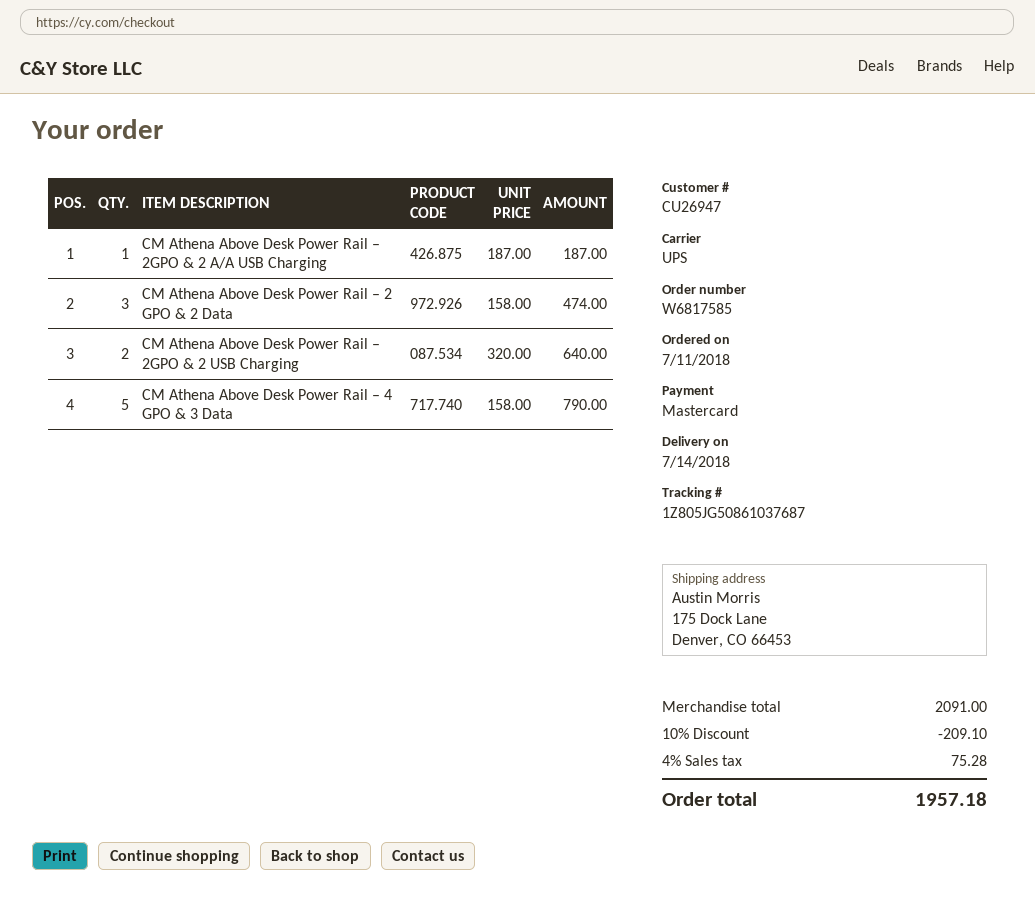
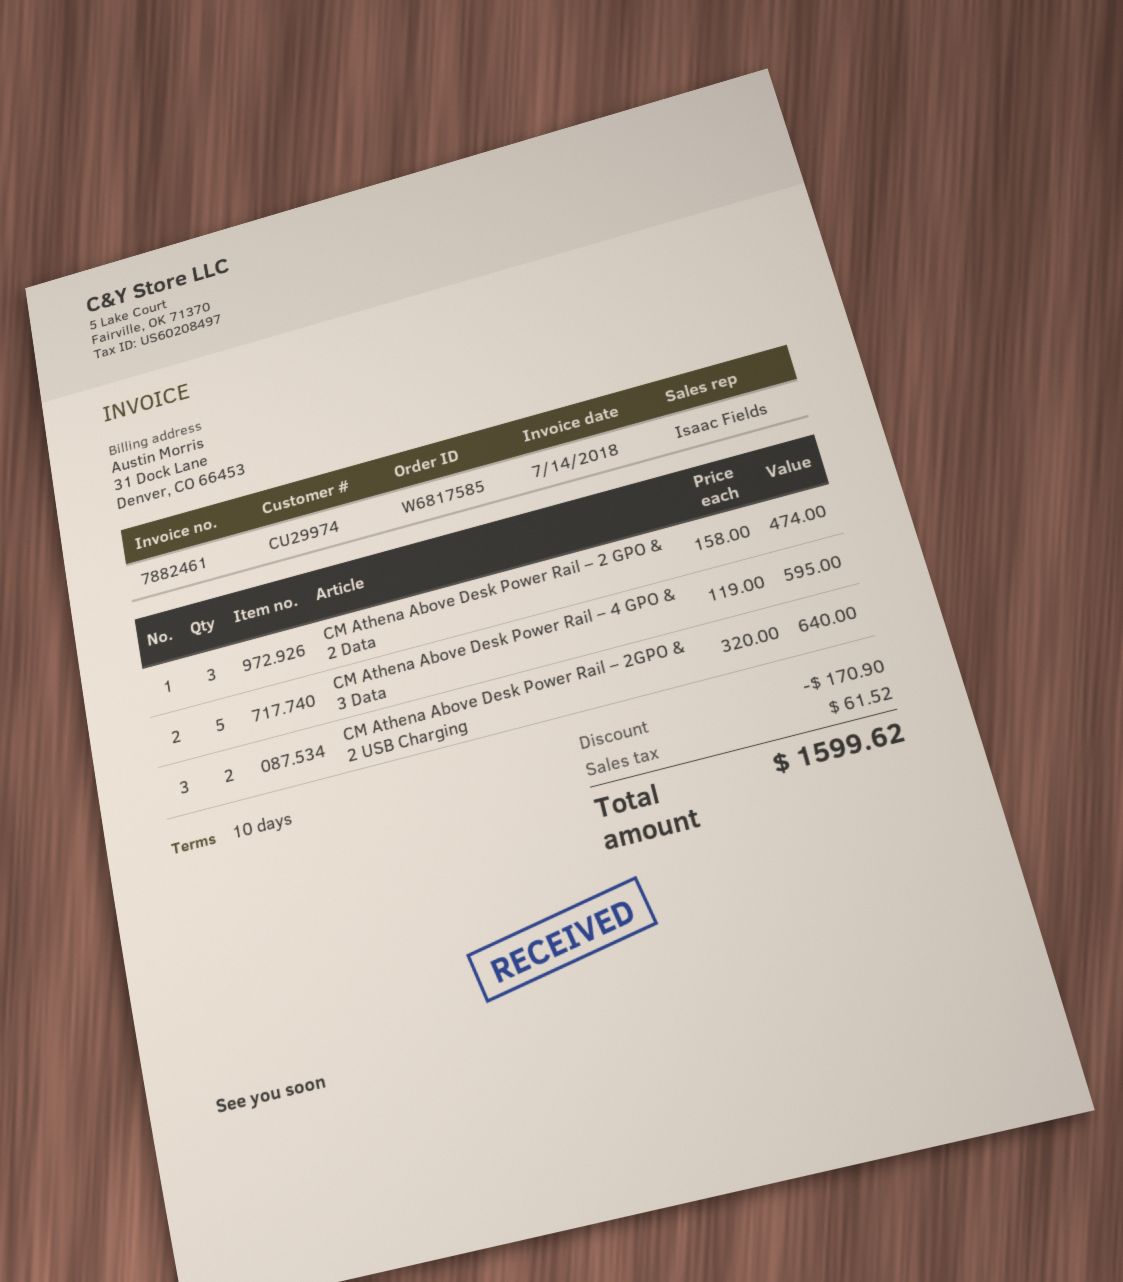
customer number: CU26947 -> CU29974
CM Athena Above Desk Power Rail – 2GPO & 2 A/A USB Charging: 1 x 187.00 = 187.00 -> none
CM Athena Above Desk Power Rail – 4 GPO & 3 Data: 5 x 158.00 = 790.00 -> 5 x 119.00 = 595.00
discount: 209.10 -> 170.90
tax: 75.28 -> 61.52
total: 1957.18 -> 1599.62

